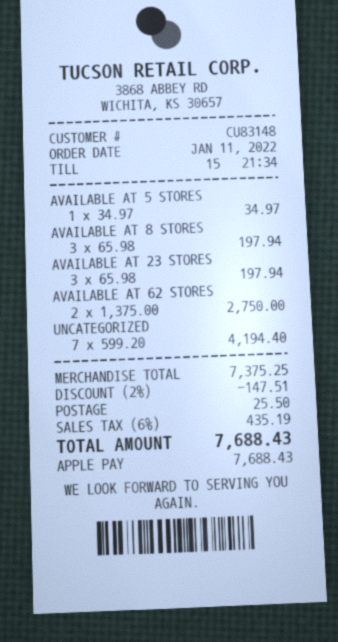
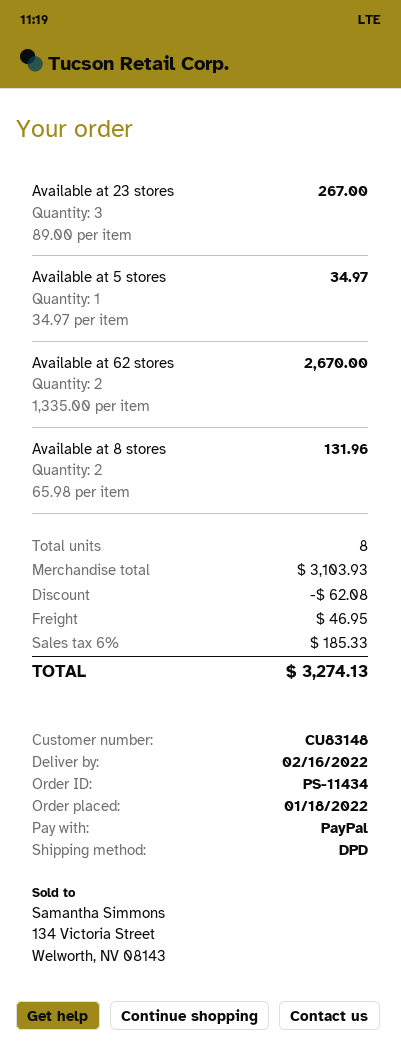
order date: 2022-01-11 -> 2022-01-18
payment method: Apple Pay -> PayPal
AVAILABLE AT 8 STORES: 3 x 65.98 = 197.94 -> 2 x 65.98 = 131.96
AVAILABLE AT 23 STORES: 3 x 65.98 = 197.94 -> 3 x 89.00 = 267.00
AVAILABLE AT 62 STORES: 2 x 1375.00 = 2750.00 -> 2 x 1335.00 = 2670.00
UNCATEGORIZED: 7 x 599.20 = 4194.40 -> none
subtotal: 7375.25 -> 3103.93
discount: 147.51 -> 62.08
shipping: 25.50 -> 46.95
tax: 6% = 435.19 -> 6% = 185.33
total: 7688.43 -> 3274.13

